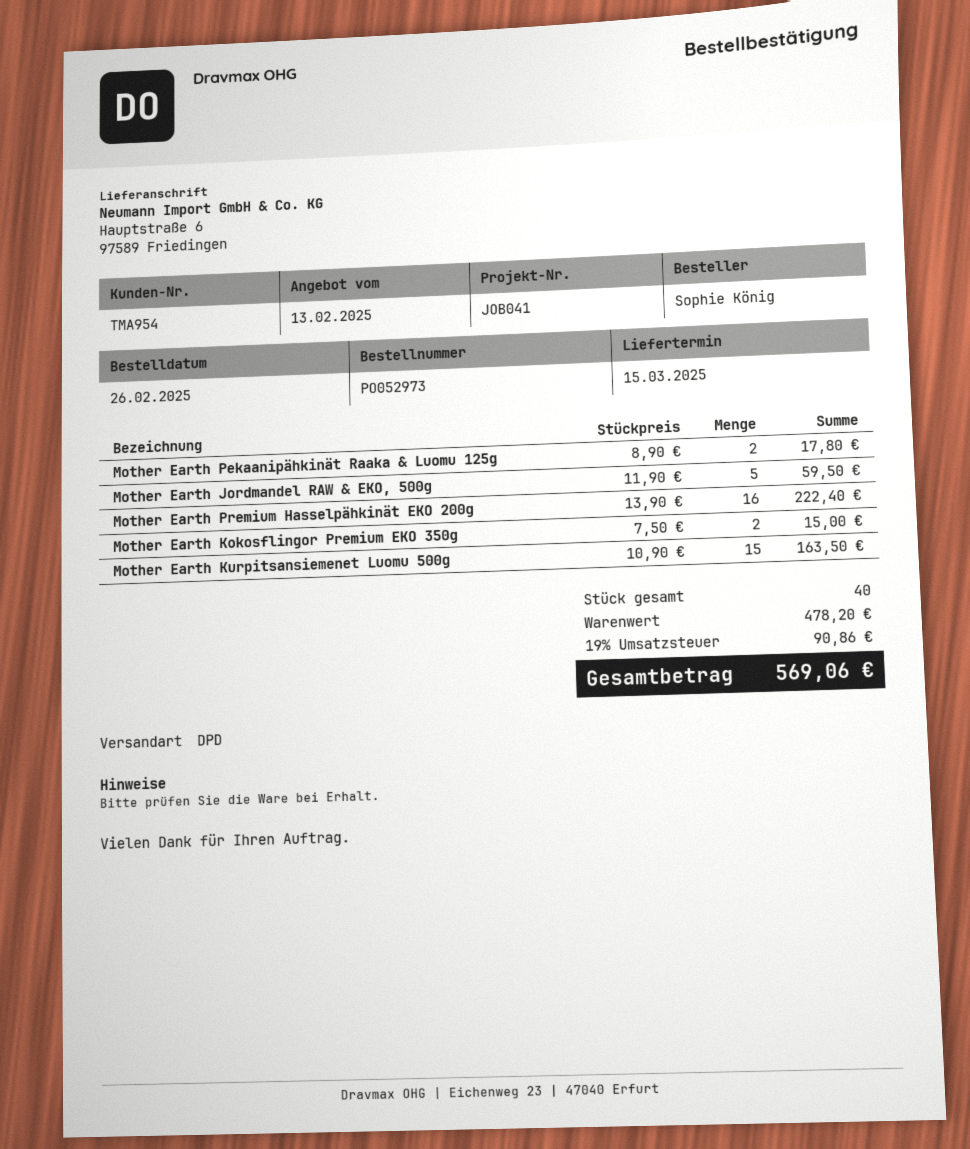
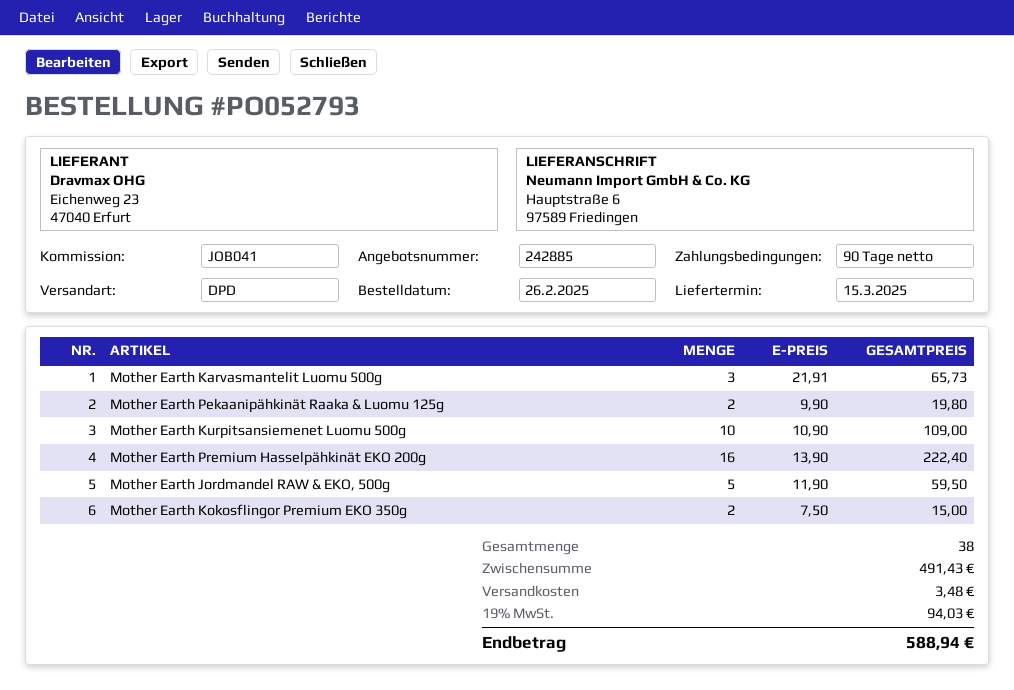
order number: PO052973 -> PO052793
Mother Earth Pekaanipähkinät Raaka & Luomu 125g: 2 x 8.90 = 17.80 -> 2 x 9.90 = 19.80
Mother Earth Kurpitsansiemenet Luomu 500g: 15 x 10.90 = 163.50 -> 10 x 10.90 = 109.00
Mother Earth Karvasmantelit Luomu 500g: none -> 3 x 21.91 = 65.73
total quantity: 40 -> 38
subtotal: 478.20 -> 491.43
shipping: none -> 3.48
tax: 19% = 90.86 -> 19% = 94.03
total: 569.06 -> 588.94

